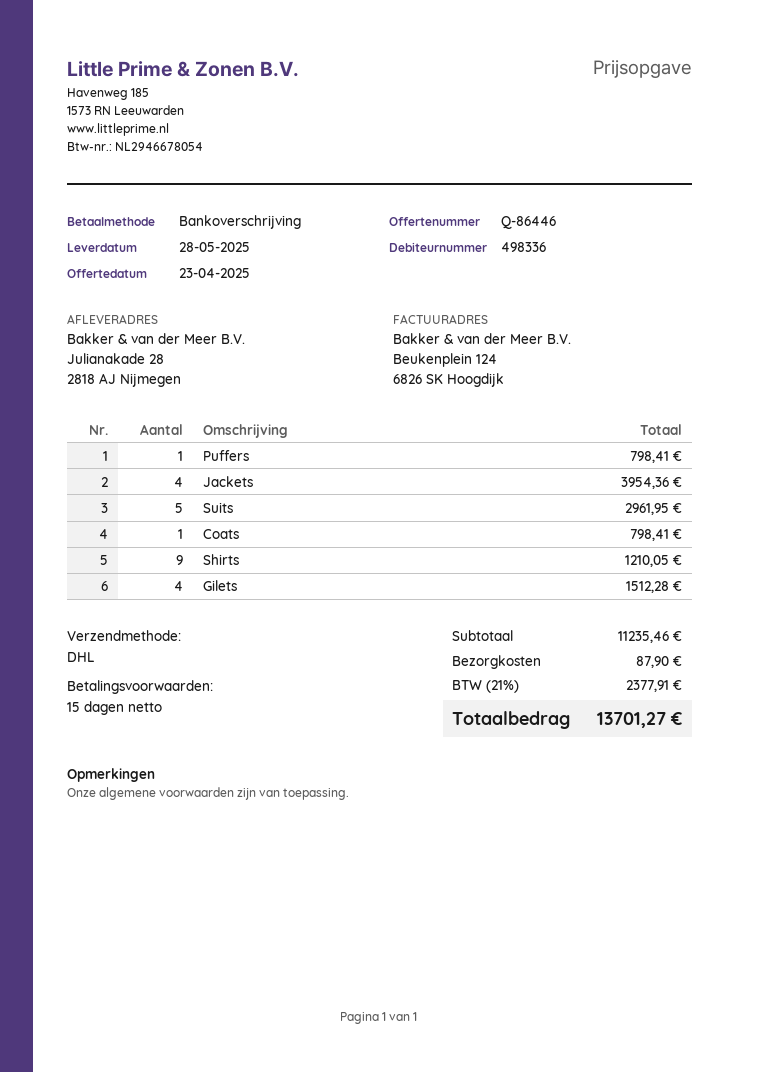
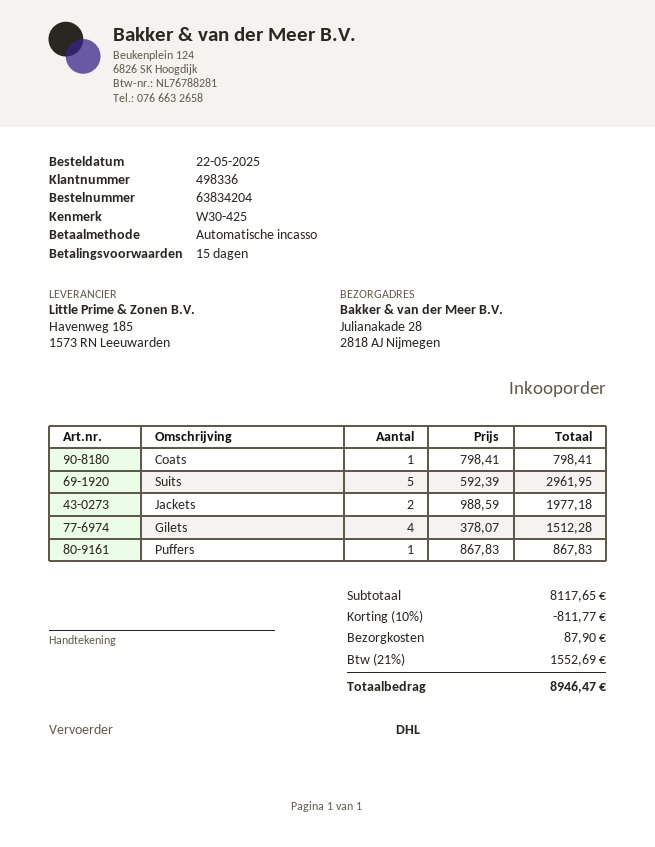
payment method: bank transfer -> direct debit
Puffers: 1 for 798.41 -> 1 for 867.83
Jackets: 4 for 3954.36 -> 2 for 1977.18
Shirts: 9 for 1210.05 -> none
subtotal: 11235.46 -> 8117.65
discount: none -> 10% = 811.77
tax: 21% = 2377.91 -> 21% = 1552.69
total: 13701.27 -> 8946.47

